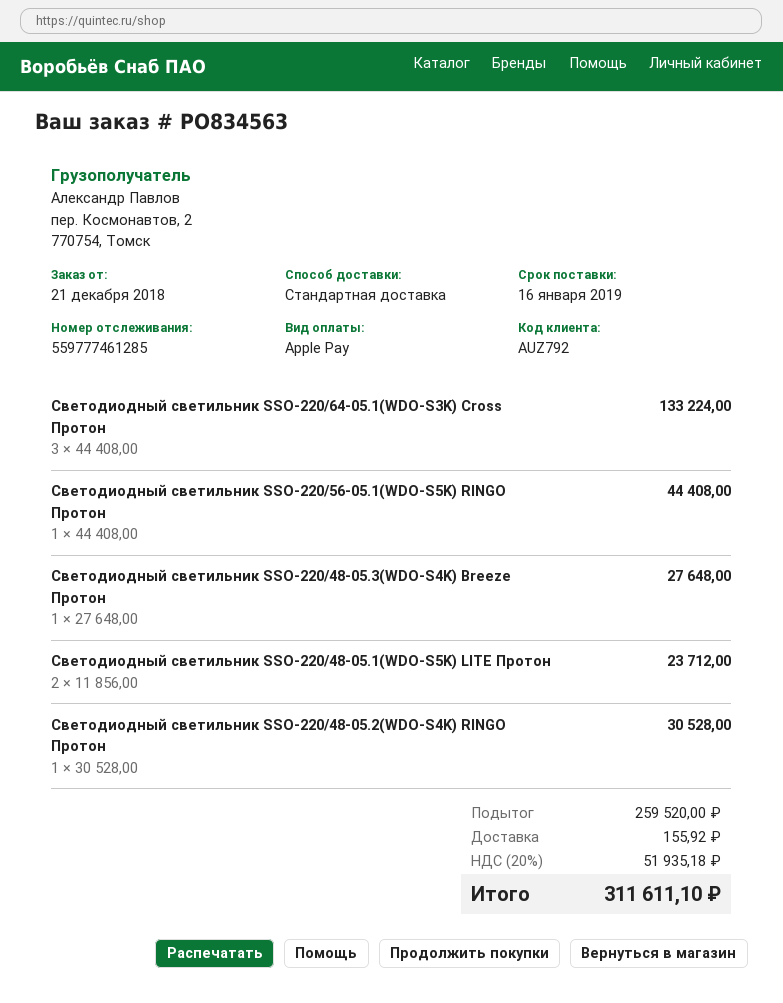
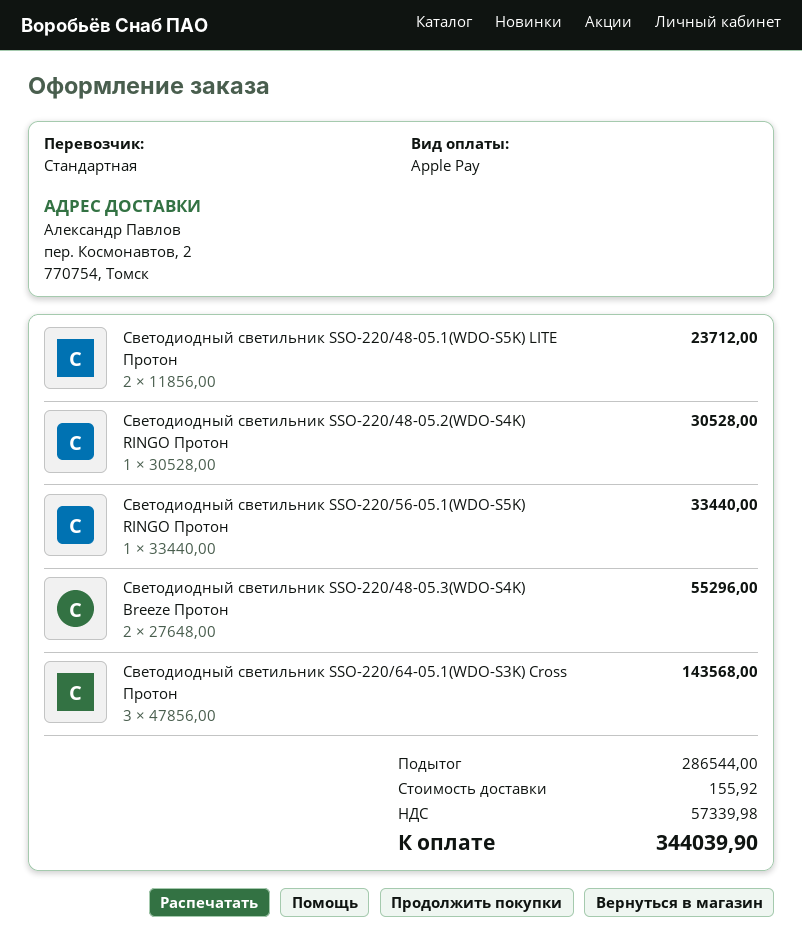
Светодиодный светильник SSO-220/64-05.1(WDO-S3K) Cross Протон: 3 x 44408.00 = 133224.00 -> 3 x 47856.00 = 143568.00
Светодиодный светильник SSO-220/56-05.1(WDO-S5K) RINGO Протон: 1 x 44408.00 = 44408.00 -> 1 x 33440.00 = 33440.00
Светодиодный светильник SSO-220/48-05.3(WDO-S4K) Breeze Протон: 1 x 27648.00 = 27648.00 -> 2 x 27648.00 = 55296.00
subtotal: 259520.00 -> 286544.00
tax: 51935.18 -> 57339.98
total: 311611.10 -> 344039.90

